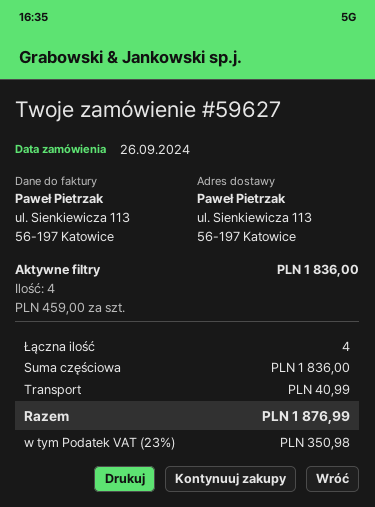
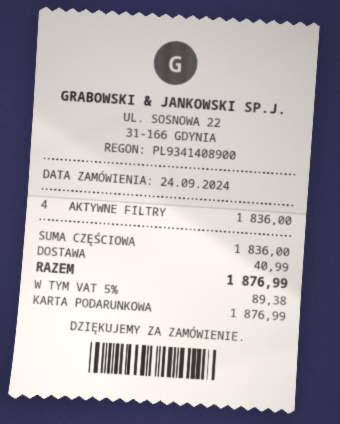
order date: 2024-09-26 -> 2024-09-24
tax: 23% = 350.98 -> 5% = 89.38

